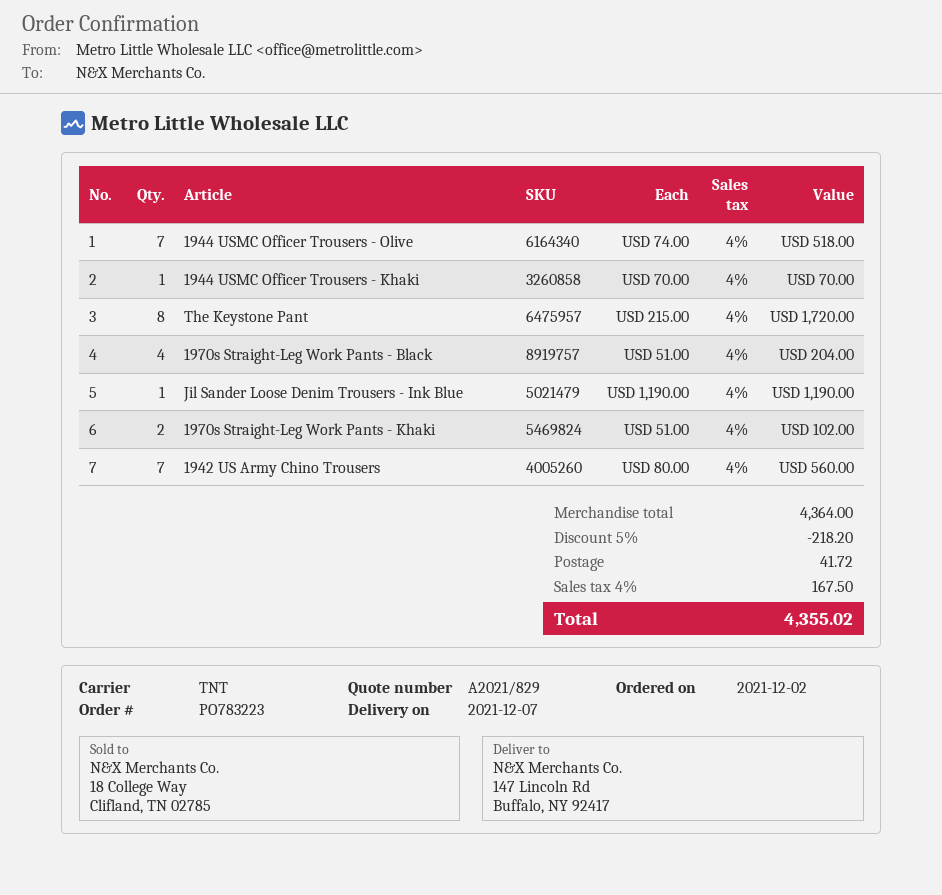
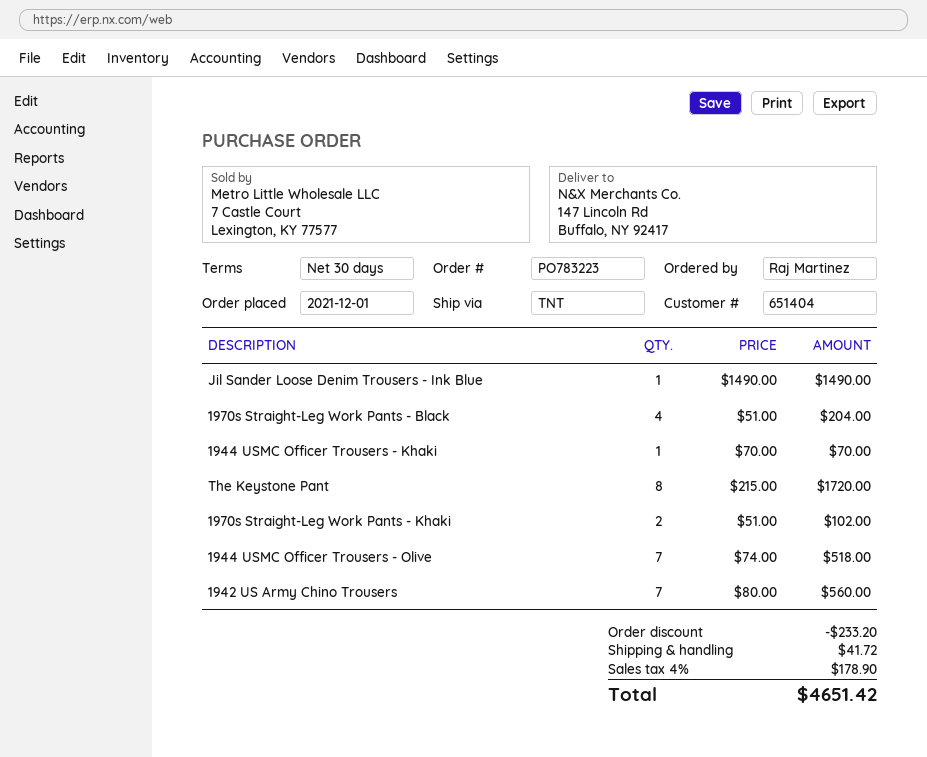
order date: 2021-12-02 -> 2021-12-01
Jil Sander Loose Denim Trousers - Ink Blue: 1 x 1190.00 = 1190.00 -> 1 x 1490.00 = 1490.00
discount: 218.20 -> 233.20
tax: 4% = 167.50 -> 4% = 178.90
total: 4355.02 -> 4651.42

